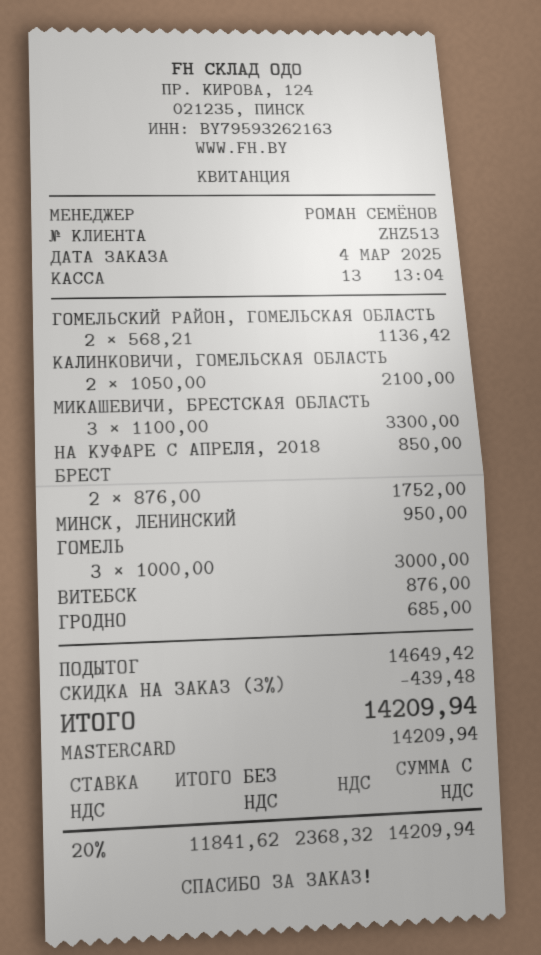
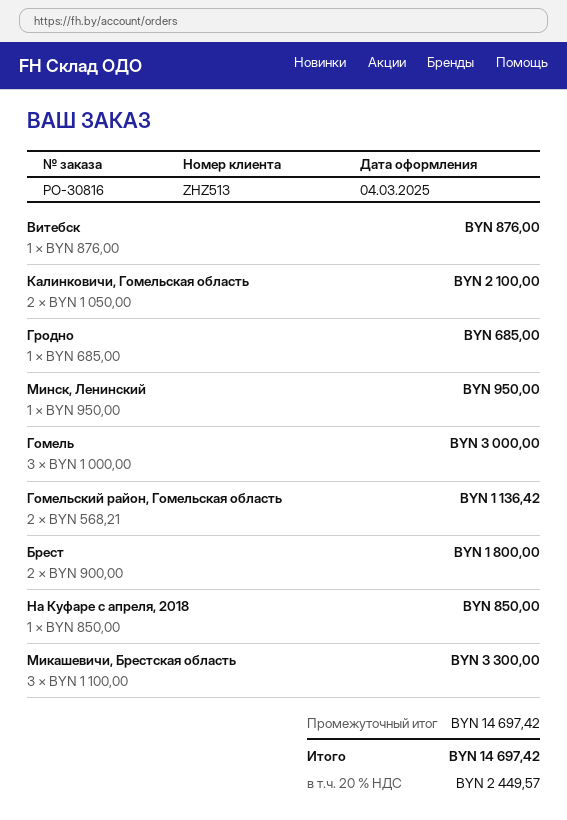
БРЕСТ: 2 x 876.00 = 1752.00 -> 2 x 900.00 = 1800.00
subtotal: 14649.42 -> 14697.42
discount: 3% = 439.48 -> none
tax: 20% = 2368.32 -> 20% = 2449.57
total: 14209.94 -> 14697.42

